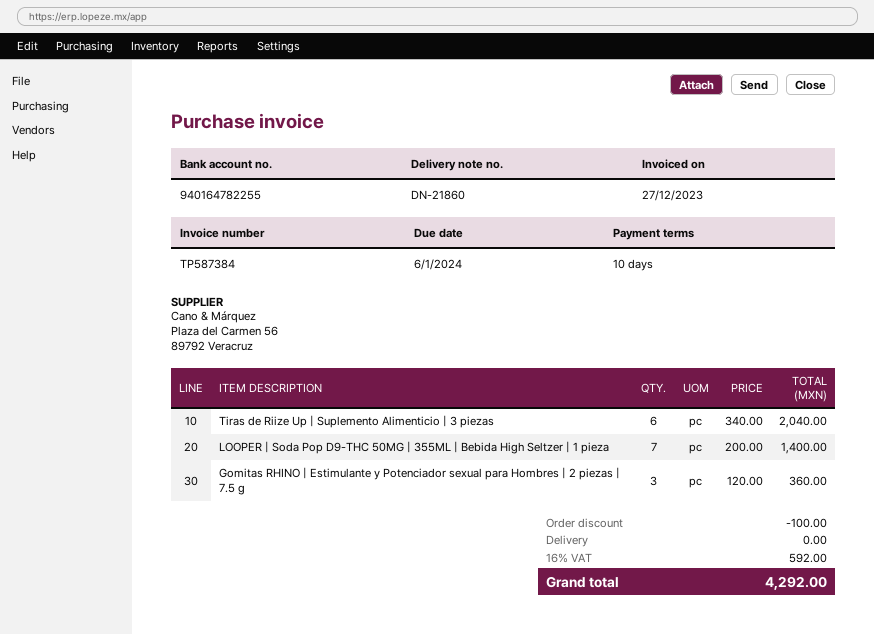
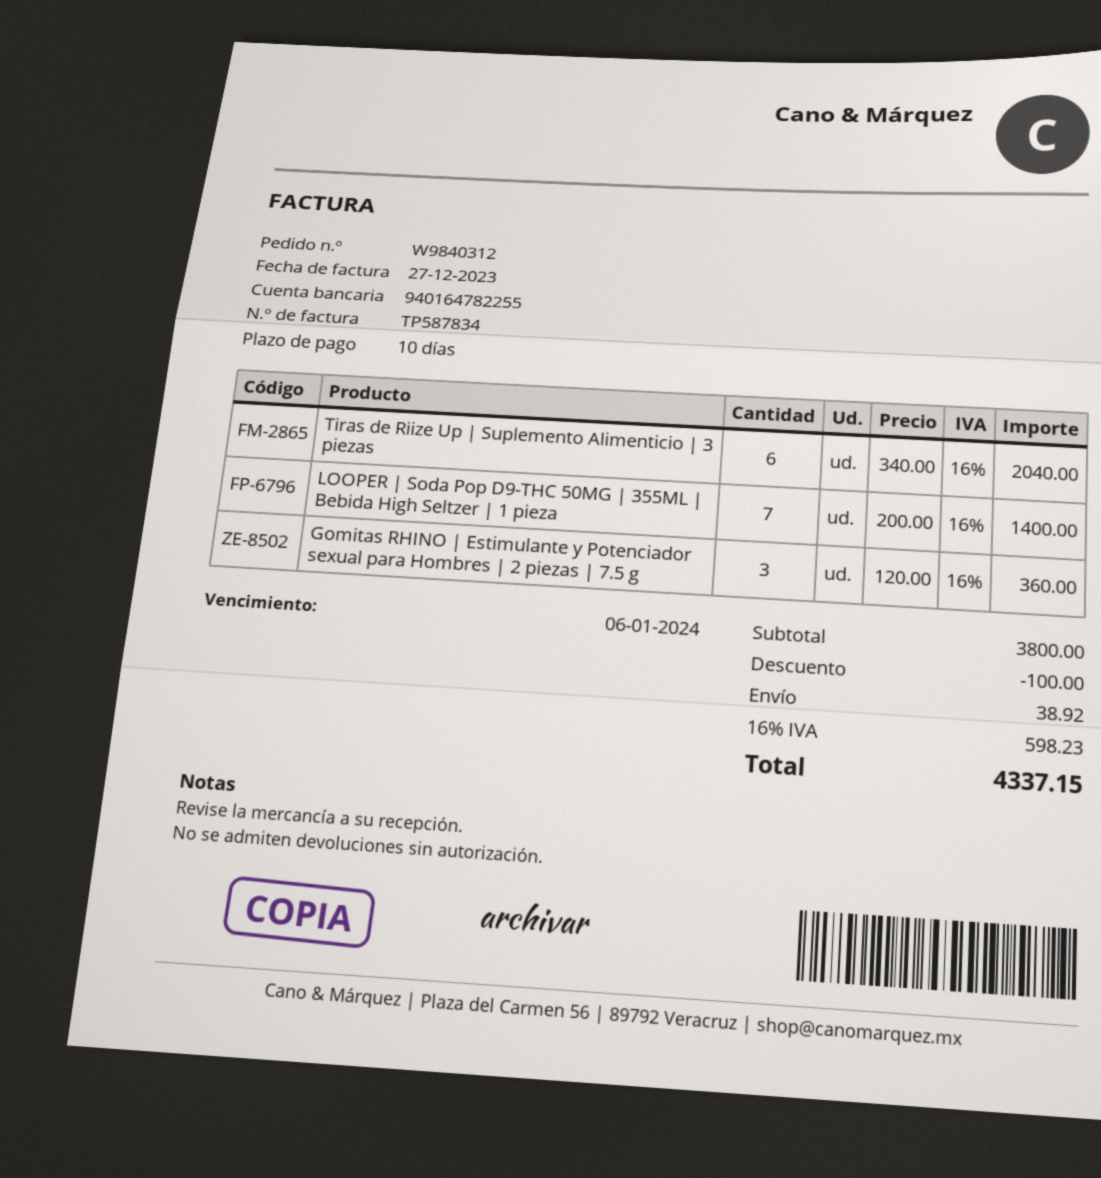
invoice number: TP587384 -> TP587834
shipping: 0.00 -> 38.92
tax: 16% = 592.00 -> 16% = 598.23
total: 4292.00 -> 4337.15

